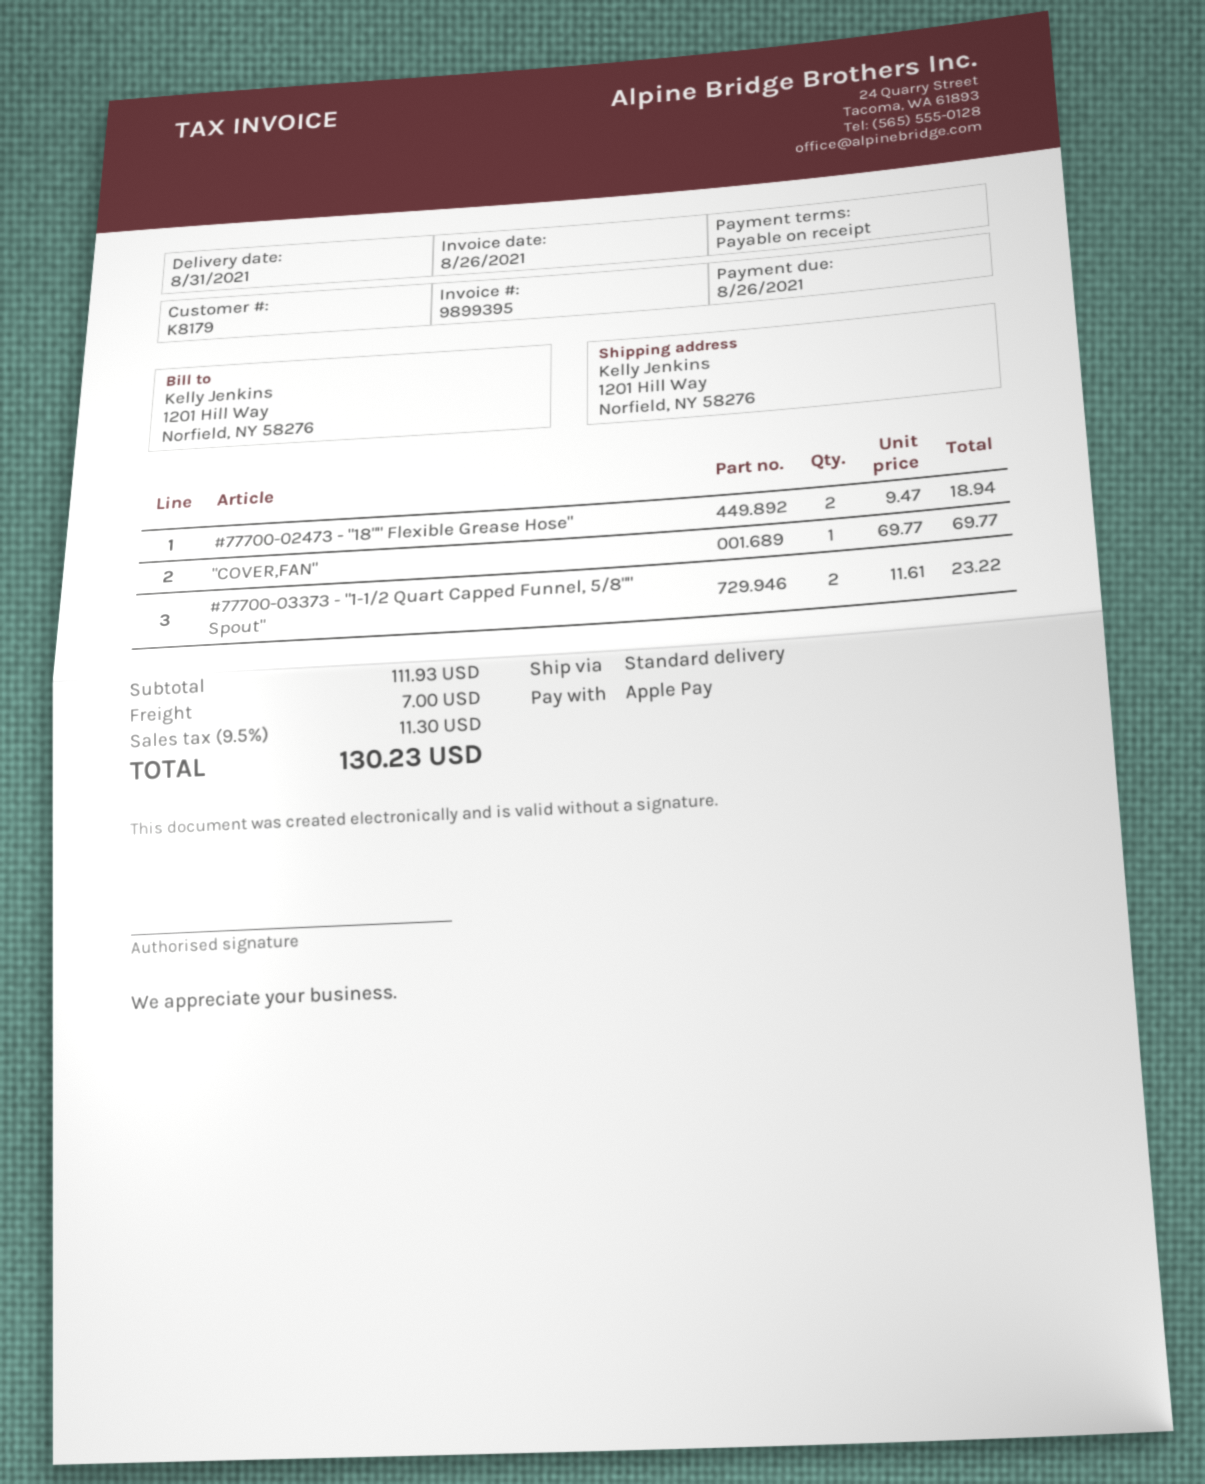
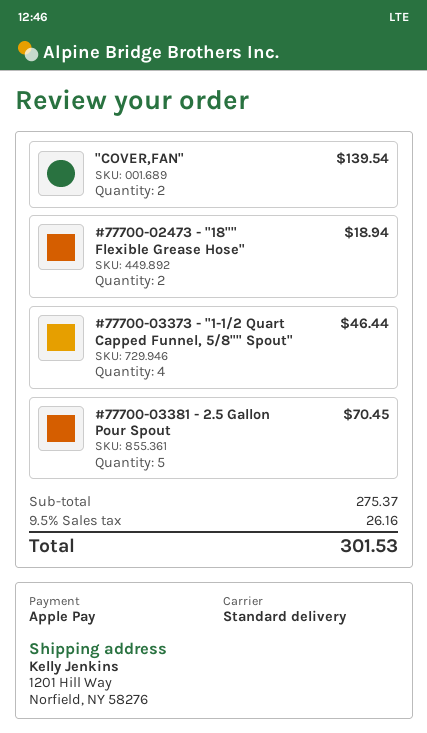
"COVER,FAN": 1 for 69.77 -> 2 for 139.54
#77700-03373 - "1-1/2 Quart Capped Funnel, 5/8"" Spout": 2 for 23.22 -> 4 for 46.44
#77700-03381 - 2.5 Gallon Pour Spout: none -> 5 for 70.45
subtotal: 111.93 -> 275.37
shipping: 7.00 -> none
tax: 9.5% = 11.30 -> 9.5% = 26.16
total: 130.23 -> 301.53

